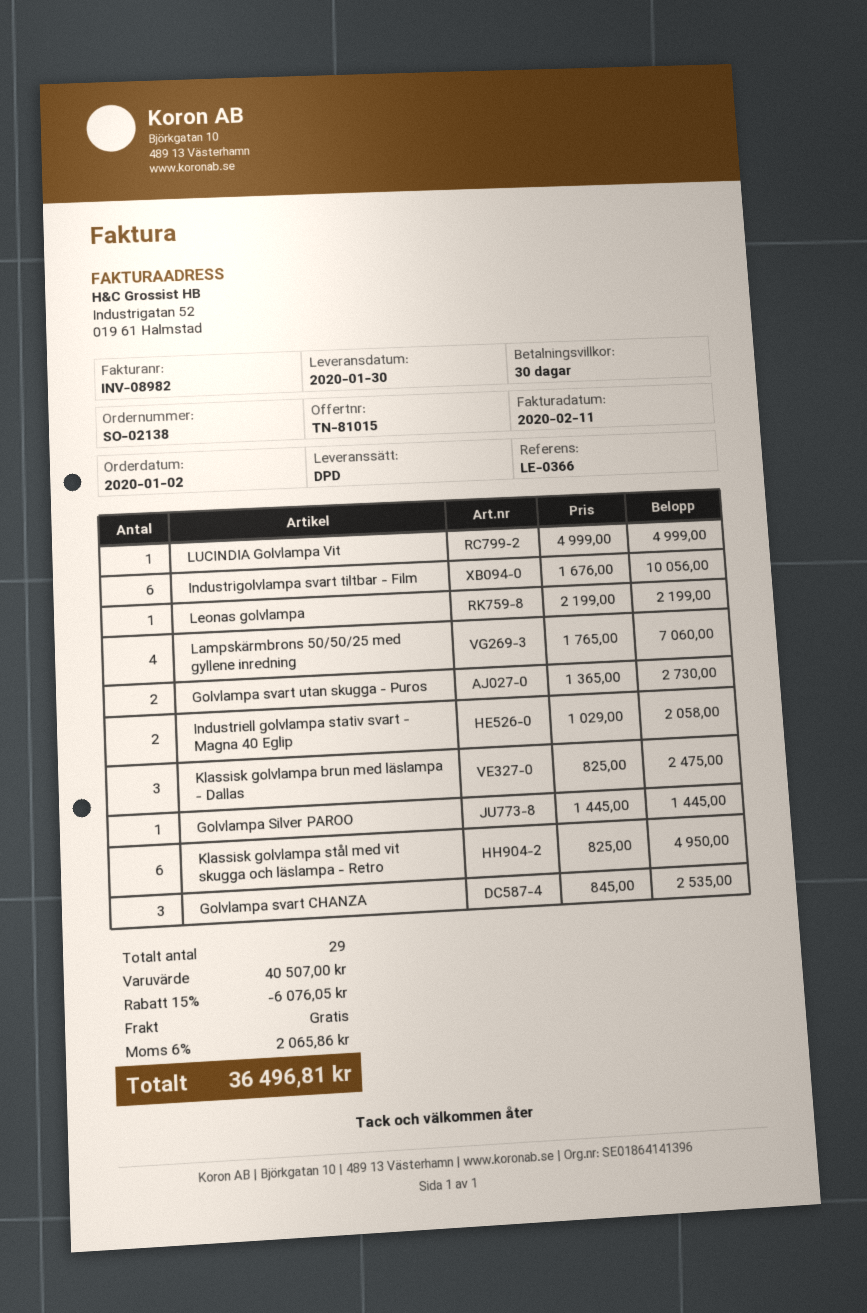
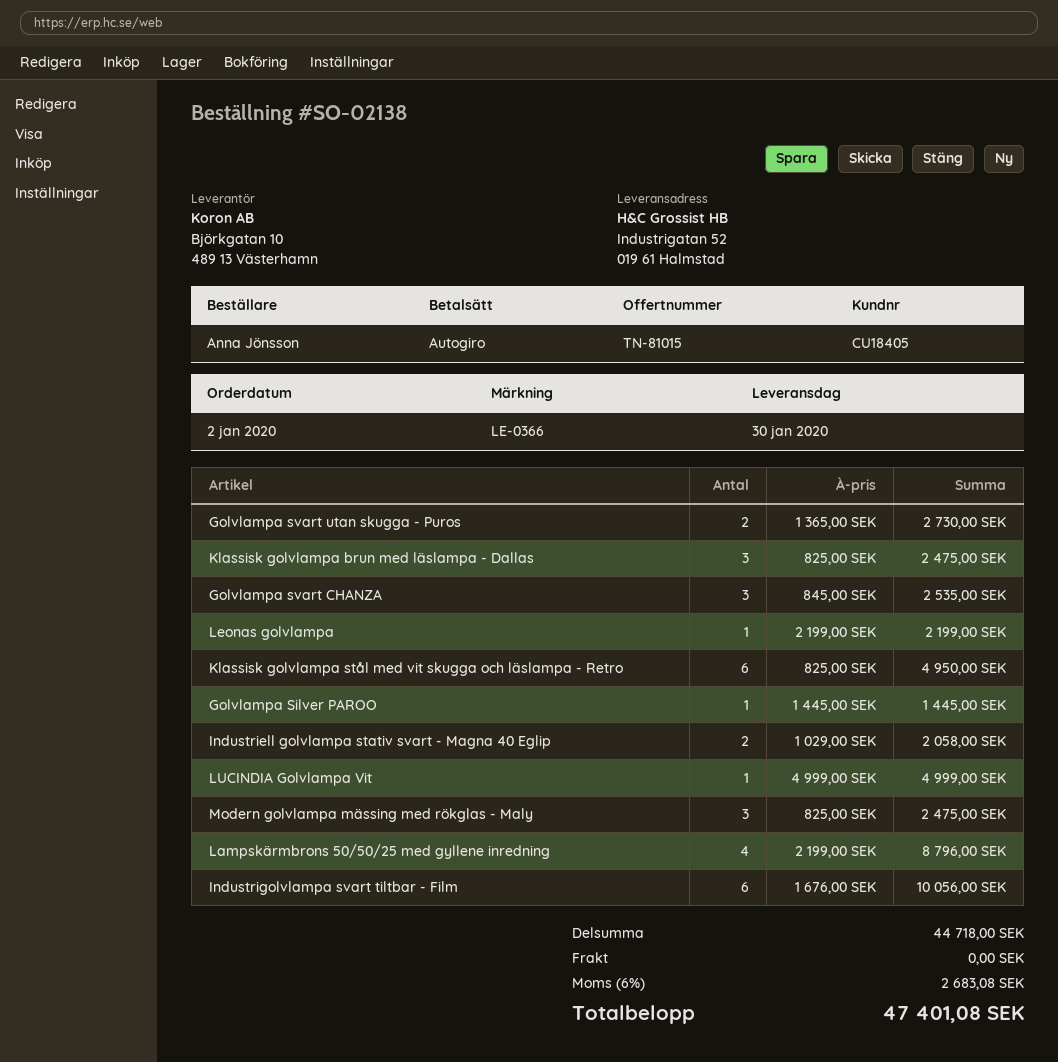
Lampskärmbrons 50/50/25 med gyllene inredning: 4 x 1765.00 = 7060.00 -> 4 x 2199.00 = 8796.00
Modern golvlampa mässing med rökglas - Maly: none -> 3 x 825.00 = 2475.00
subtotal: 40507.00 -> 44718.00
discount: 15% = 6076.05 -> none
tax: 6% = 2065.86 -> 6% = 2683.08
total: 36496.81 -> 47401.08

